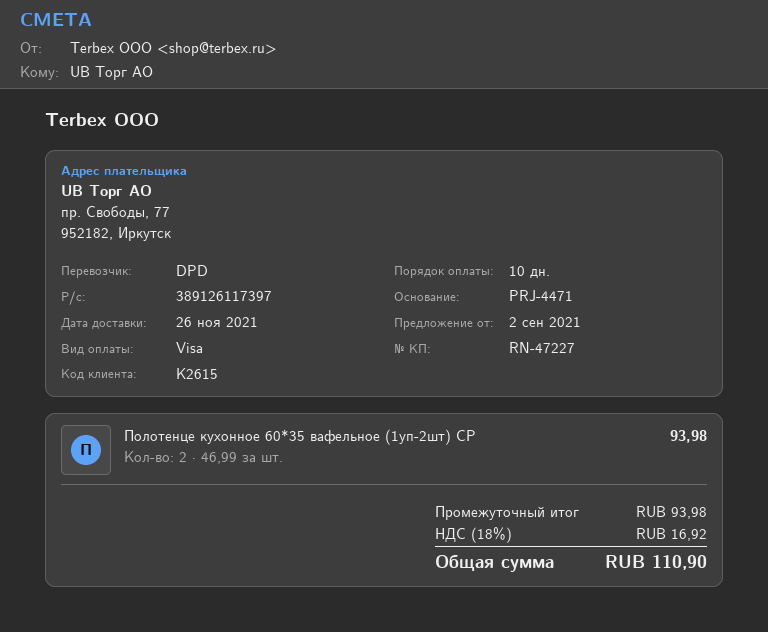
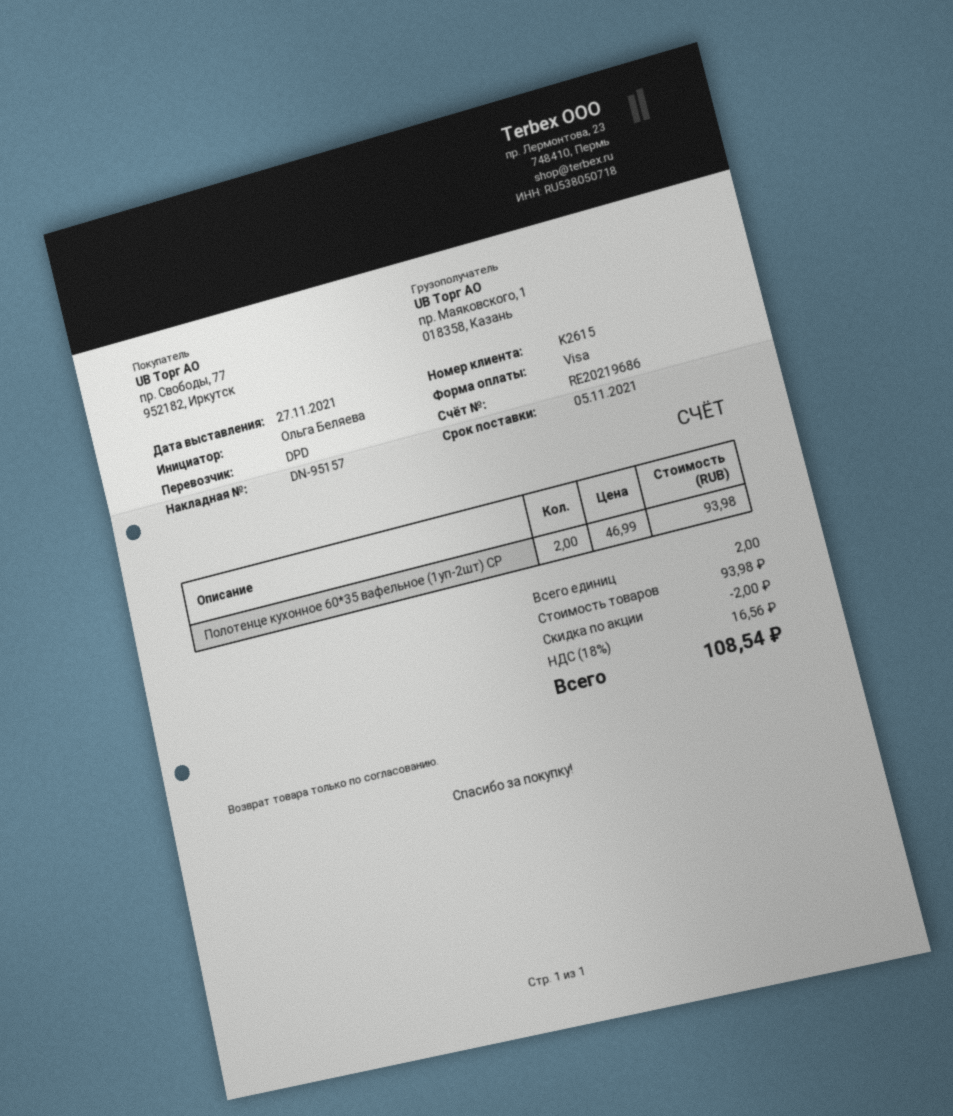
delivery date: 2021-11-26 -> 2021-11-05
discount: none -> 2.00
tax: 18% = 16.92 -> 18% = 16.56
total: 110.90 -> 108.54

